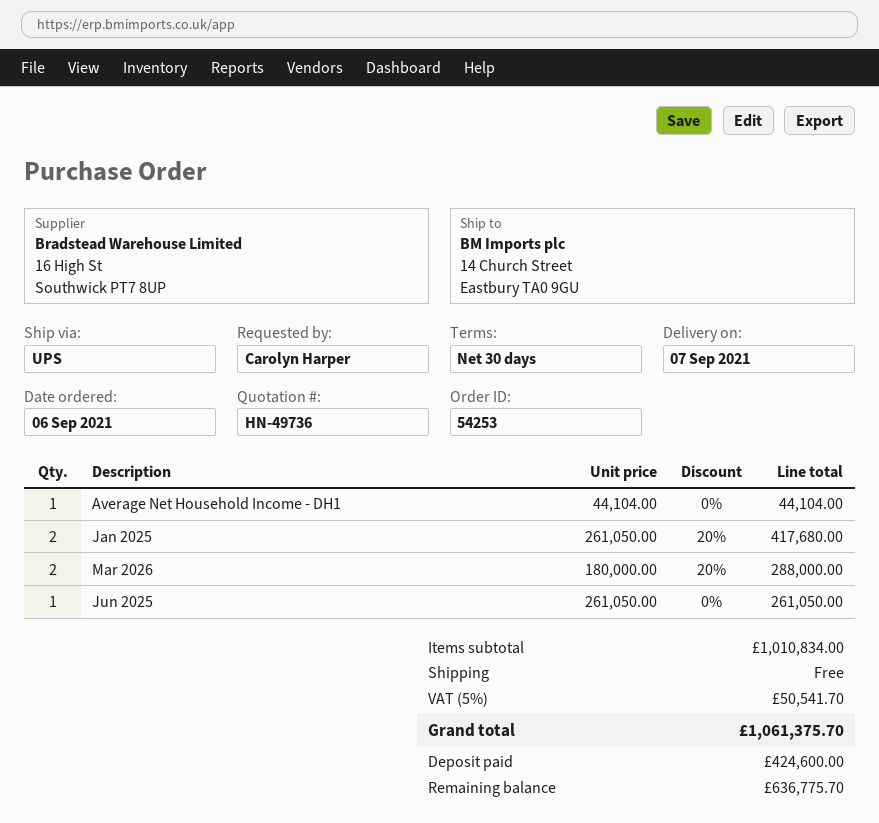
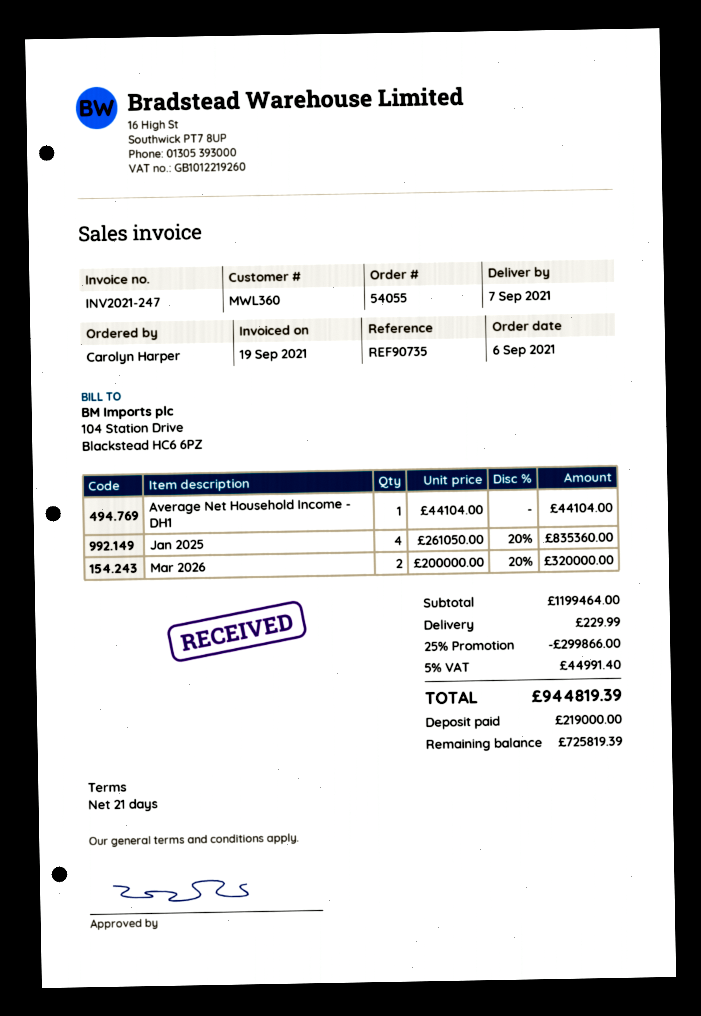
order number: 54253 -> 54055
payment terms: 30 days -> 21 days
Jan 2025: 2 x 261050.00 - 20% = 417680.00 -> 4 x 261050.00 - 20% = 835360.00
Mar 2026: 2 x 180000.00 - 20% = 288000.00 -> 2 x 200000.00 - 20% = 320000.00
Jun 2025: 1 x 261050.00 = 261050.00 -> none
subtotal: 1010834.00 -> 1199464.00
discount: none -> 25% = 299866.00
shipping: 0.00 -> 229.99
tax: 5% = 50541.70 -> 5% = 44991.40
total: 1061375.70 -> 944819.39
deposit: 424600.00 -> 219000.00
balance: 636775.70 -> 725819.39

